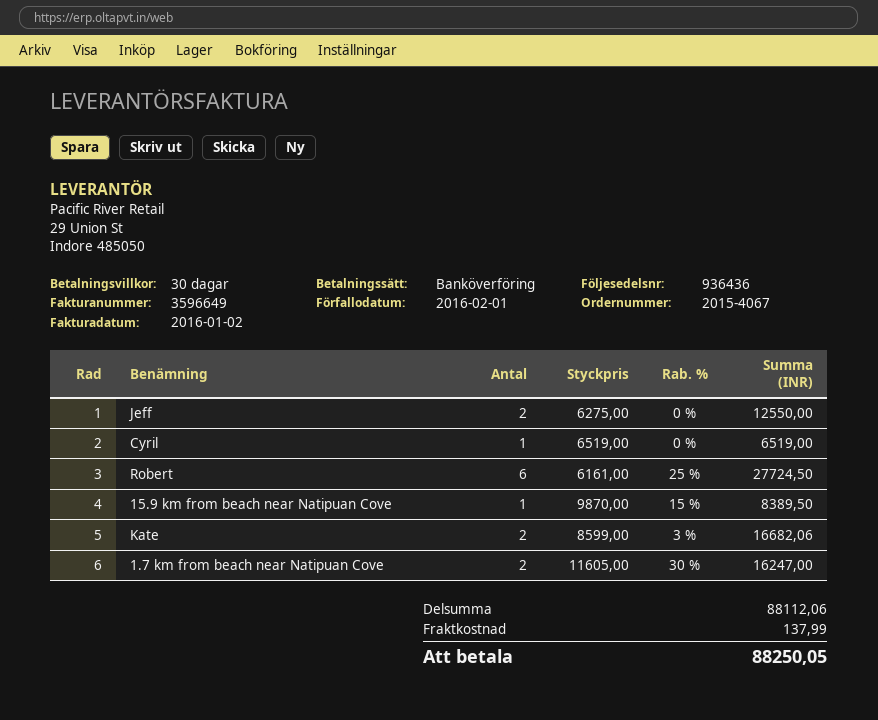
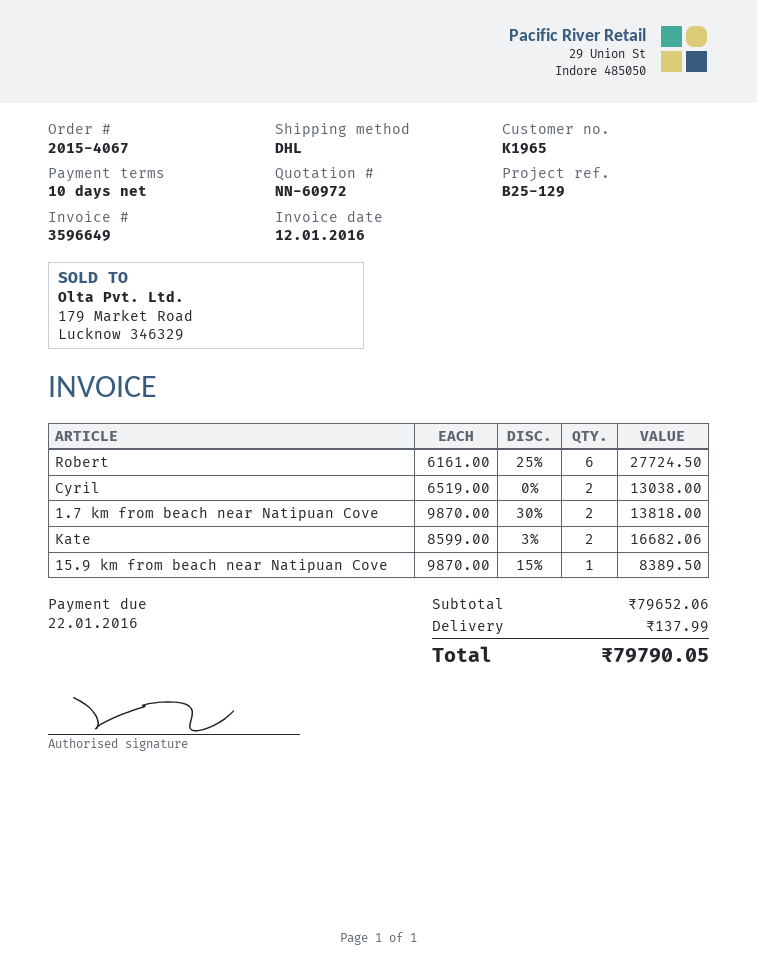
invoice date: 2016-01-02 -> 2016-01-12
payment terms: 30 days -> 10 days
due date: 2016-02-01 -> 2016-01-22
Jeff: 2 x 6275.00 = 12550.00 -> none
Cyril: 1 x 6519.00 = 6519.00 -> 2 x 6519.00 = 13038.00
1.7 km from beach near Natipuan Cove: 2 x 11605.00 - 30% = 16247.00 -> 2 x 9870.00 - 30% = 13818.00
subtotal: 88112.06 -> 79652.06
total: 88250.05 -> 79790.05

